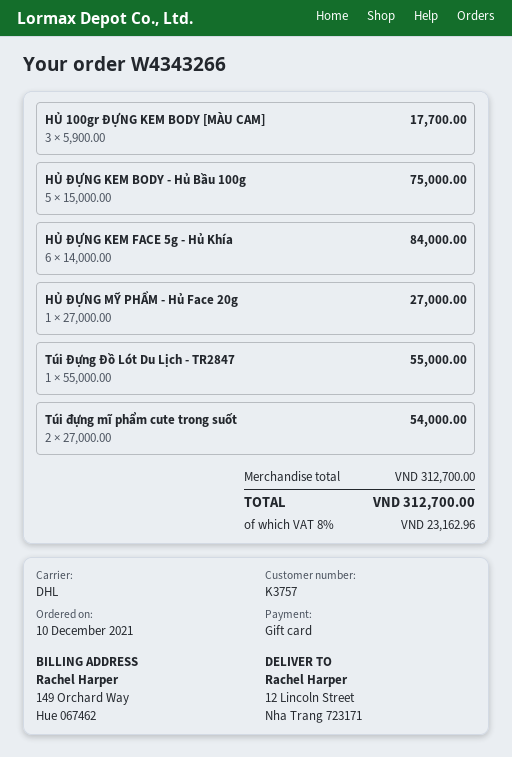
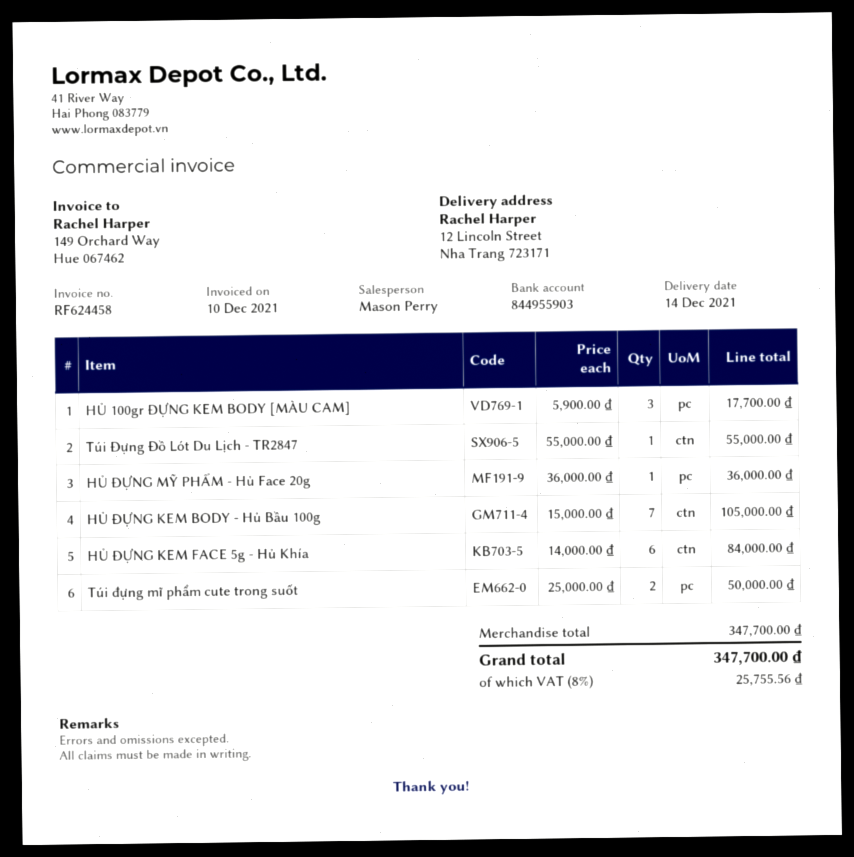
HỦ ĐỰNG KEM BODY - Hủ Bầu 100g: 5 x 15000.00 = 75000.00 -> 7 x 15000.00 = 105000.00
HỦ ĐỰNG MỸ PHẨM - Hủ Face 20g: 1 x 27000.00 = 27000.00 -> 1 x 36000.00 = 36000.00
Túi đựng mĩ phẩm cute trong suốt: 2 x 27000.00 = 54000.00 -> 2 x 25000.00 = 50000.00
subtotal: 312700.00 -> 347700.00
tax: 8% = 23162.96 -> 8% = 25755.56
total: 312700.00 -> 347700.00

